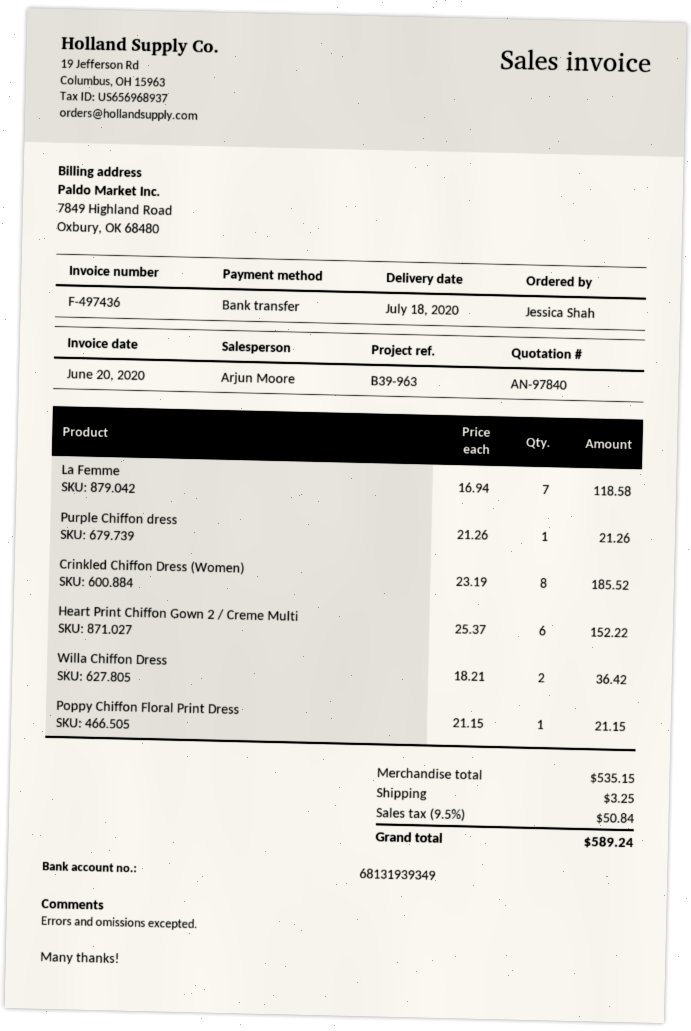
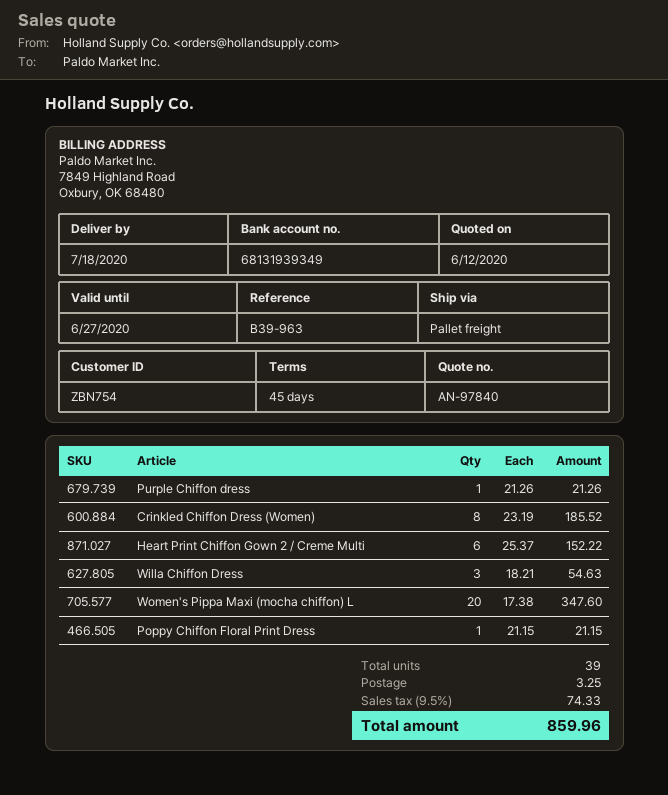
La Femme: 7 x 16.94 = 118.58 -> none
Willa Chiffon Dress: 2 x 18.21 = 36.42 -> 3 x 18.21 = 54.63
Women's Pippa Maxi (mocha chiffon) L: none -> 20 x 17.38 = 347.60
tax: 9.5% = 50.84 -> 9.5% = 74.33
total: 589.24 -> 859.96

